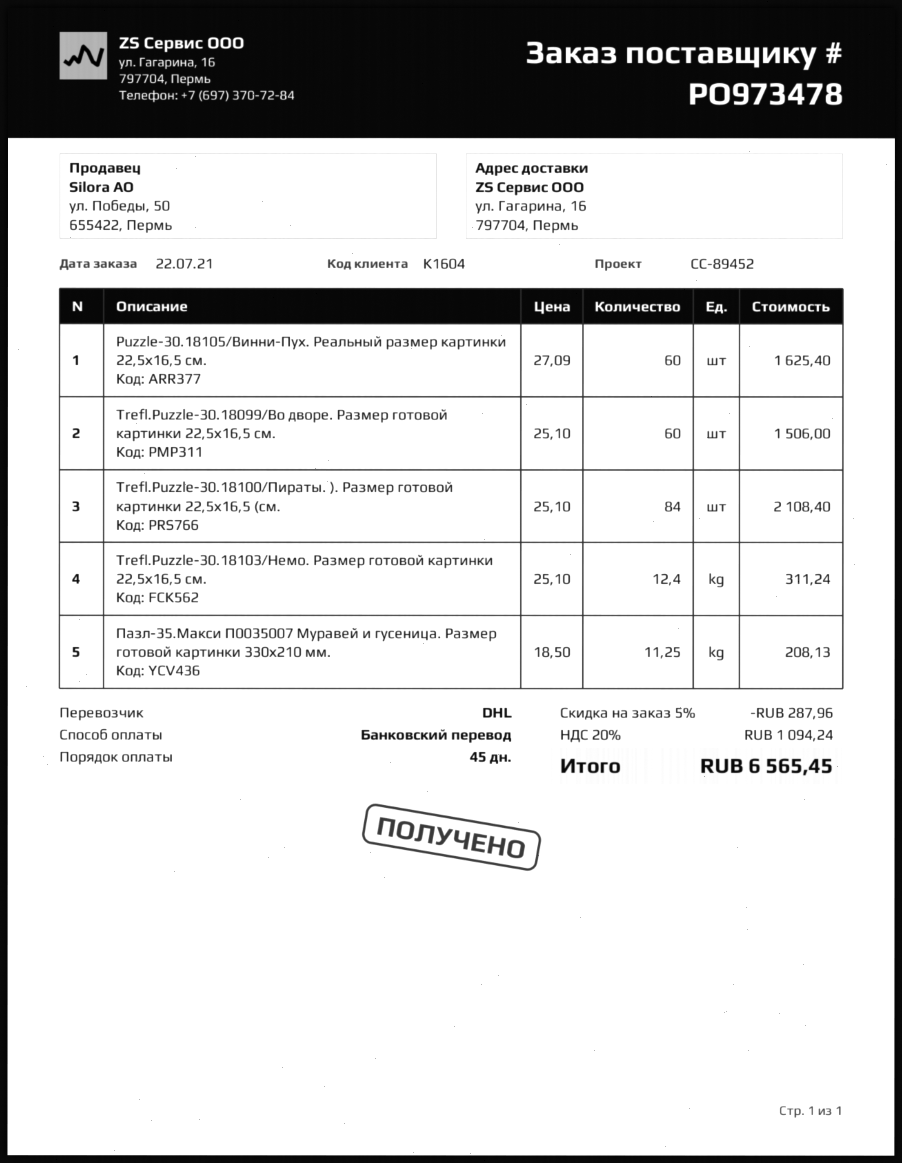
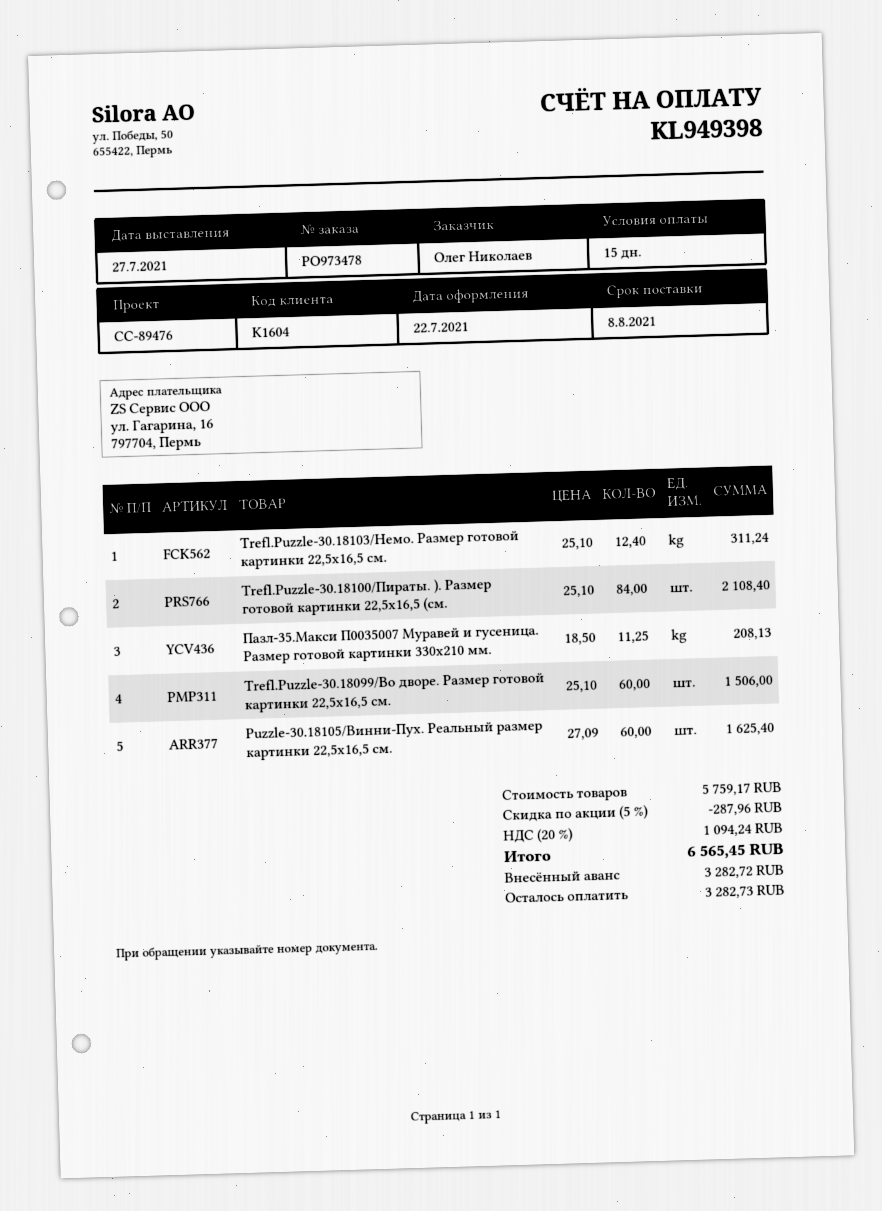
payment terms: 45 days -> 15 days
reference: CC-89452 -> CC-89476

